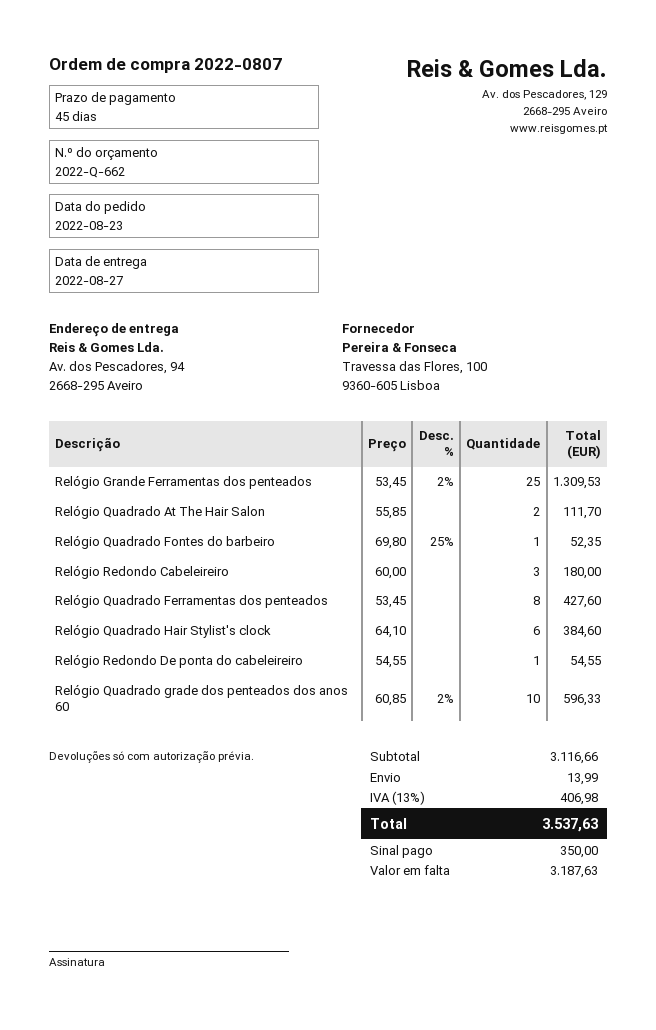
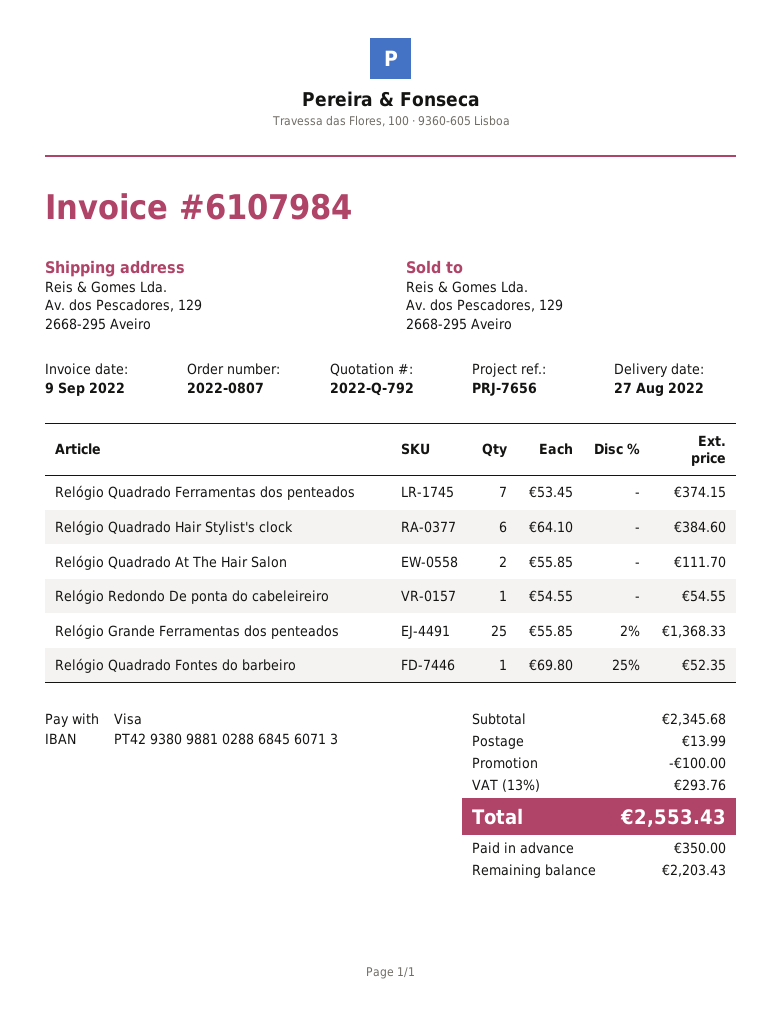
quote number: 2022-Q-662 -> 2022-Q-792
ship to: Av. dos Pescadores, 94, 2668-295 Aveiro -> Av. dos Pescadores, 129, 2668-295 Aveiro
Relógio Grande Ferramentas dos penteados: 25 x 53.45 - 2% = 1309.53 -> 25 x 55.85 - 2% = 1368.33
Relógio Redondo Cabeleireiro: 3 x 60.00 = 180.00 -> none
Relógio Quadrado Ferramentas dos penteados: 8 x 53.45 = 427.60 -> 7 x 53.45 = 374.15
Relógio Quadrado grade dos penteados dos anos 60: 10 x 60.85 - 2% = 596.33 -> none
subtotal: 3116.66 -> 2345.68
discount: none -> 100.00
tax: 13% = 406.98 -> 13% = 293.76
total: 3537.63 -> 2553.43
balance: 3187.63 -> 2203.43

